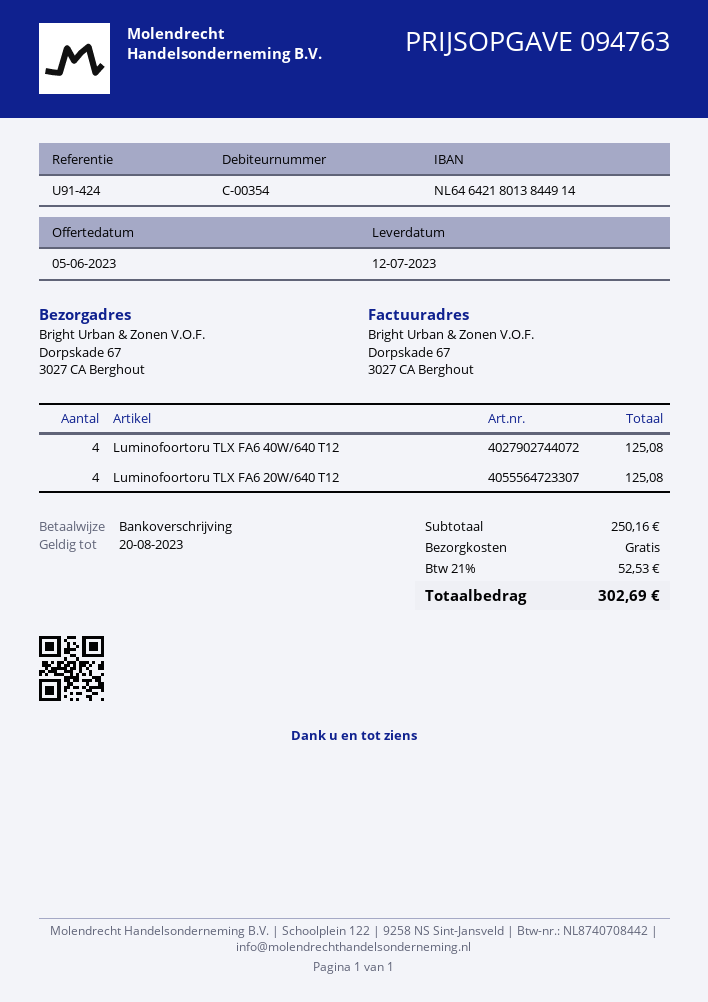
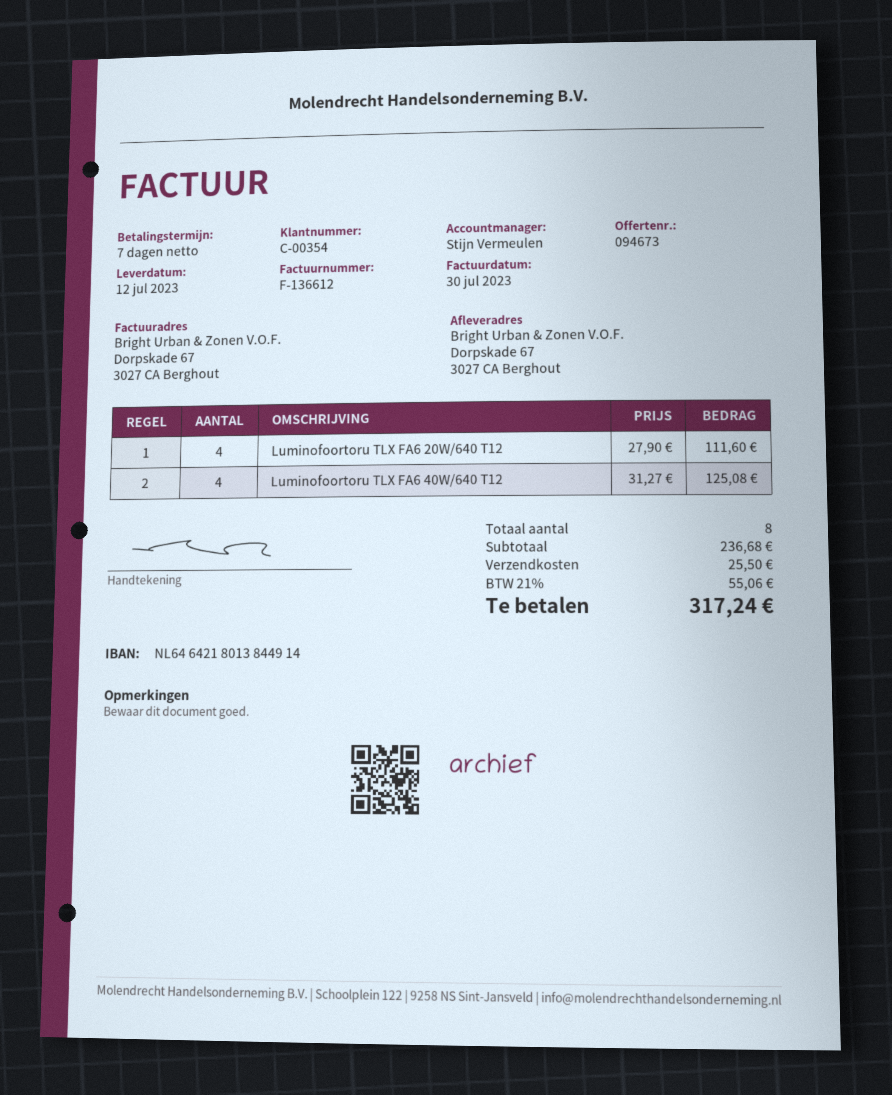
quote number: 094763 -> 094673
Luminofoortoru TLX FA6 20W/640 T12: 4 for 125.08 -> 4 for 111.60
subtotal: 250.16 -> 236.68
shipping: 0.00 -> 25.50
tax: 21% = 52.53 -> 21% = 55.06
total: 302.69 -> 317.24

